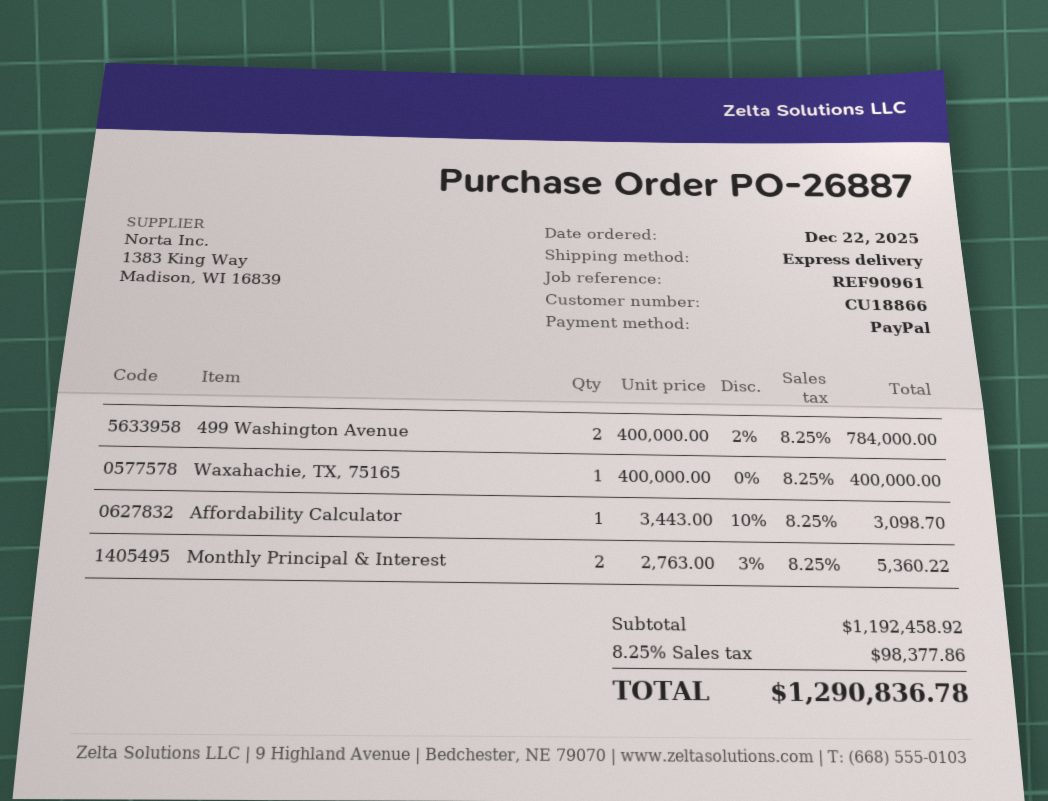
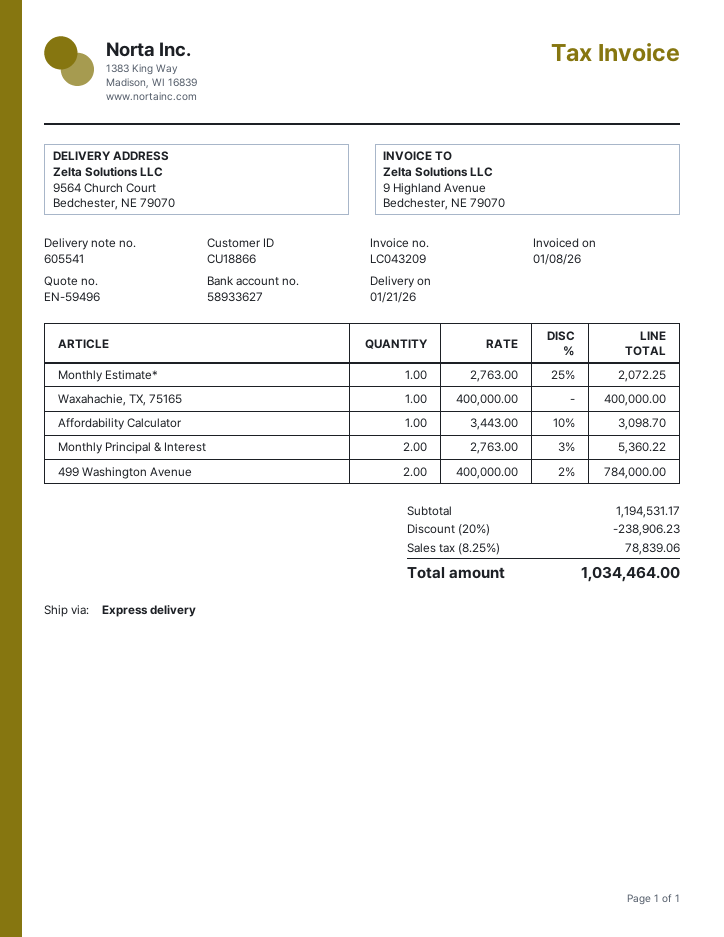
Monthly Estimate*: none -> 1 x 2763.00 - 25% = 2072.25
subtotal: 1192458.92 -> 1194531.17
discount: none -> 20% = 238906.23
tax: 8.25% = 98377.86 -> 8.25% = 78839.06
total: 1290836.78 -> 1034464.00

